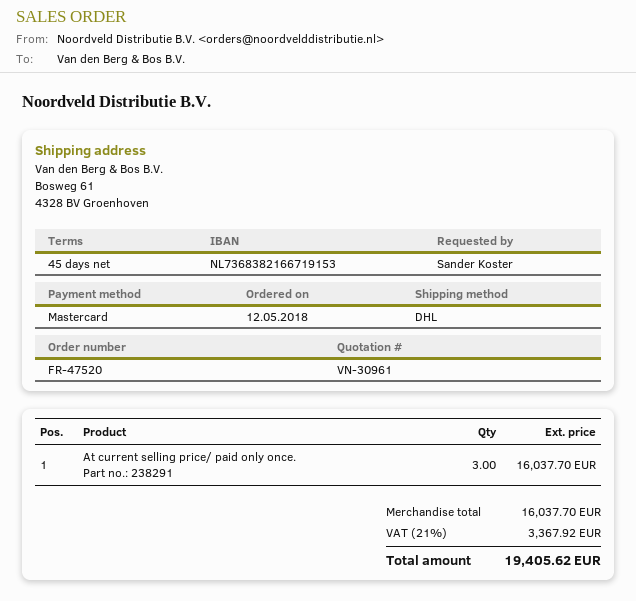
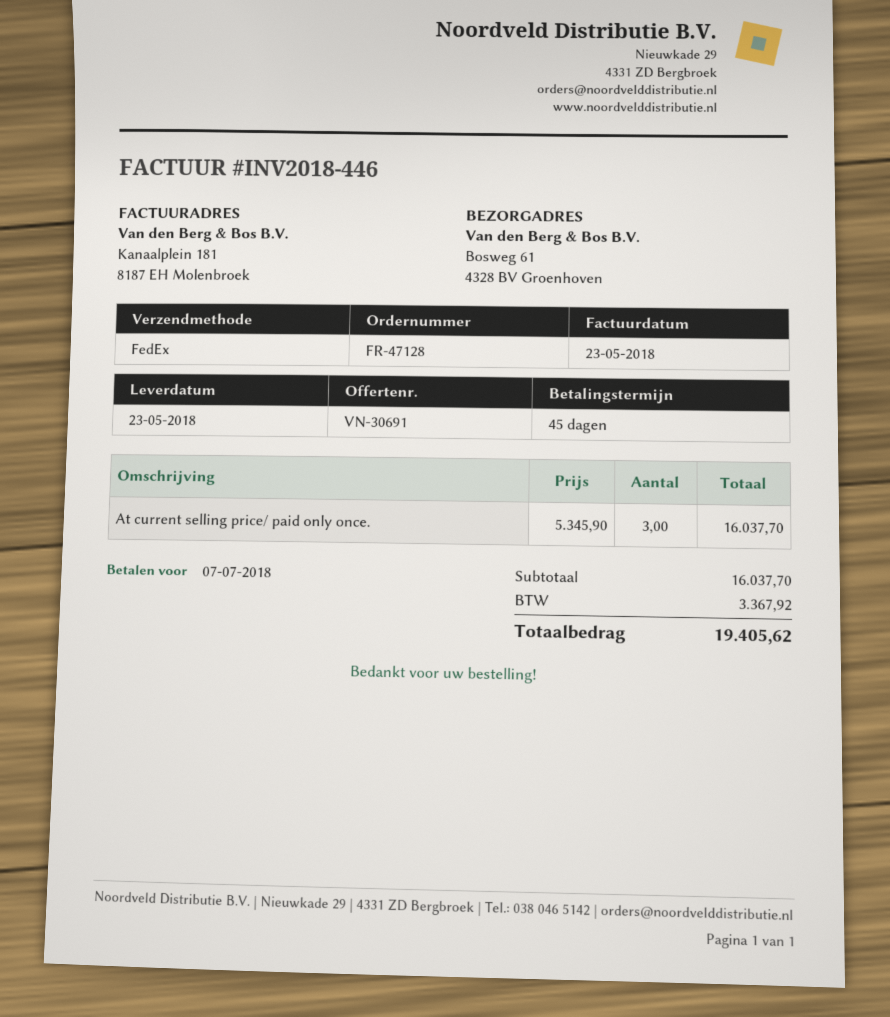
quote number: VN-30961 -> VN-30691
order number: FR-47520 -> FR-47128
shipping method: DHL -> FedEx

